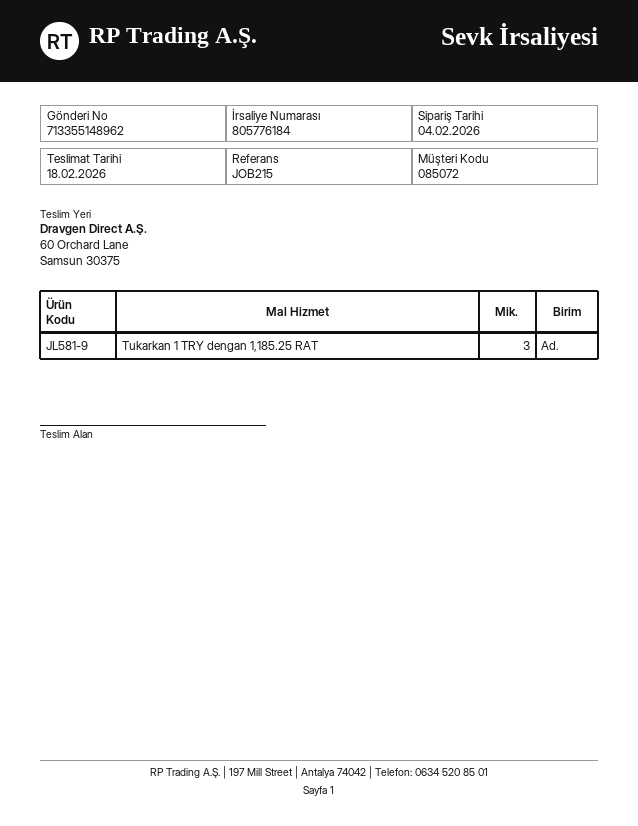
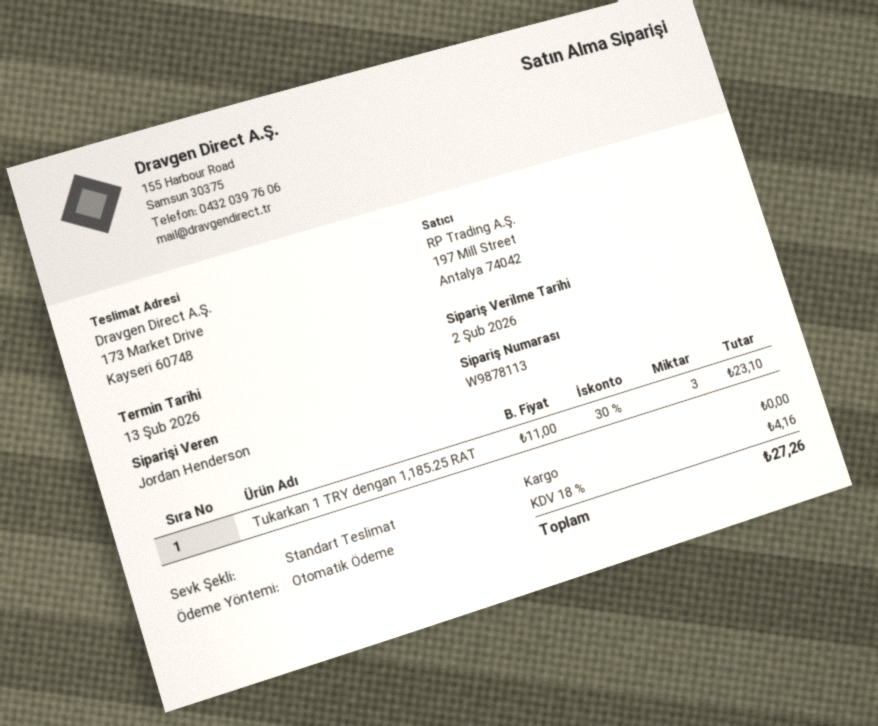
order date: 2026-02-04 -> 2026-02-02
delivery date: 2026-02-18 -> 2026-02-13
ship to: 60 Orchard Lane, Samsun 30375 -> 173 Market Drive, Kayseri 60748

